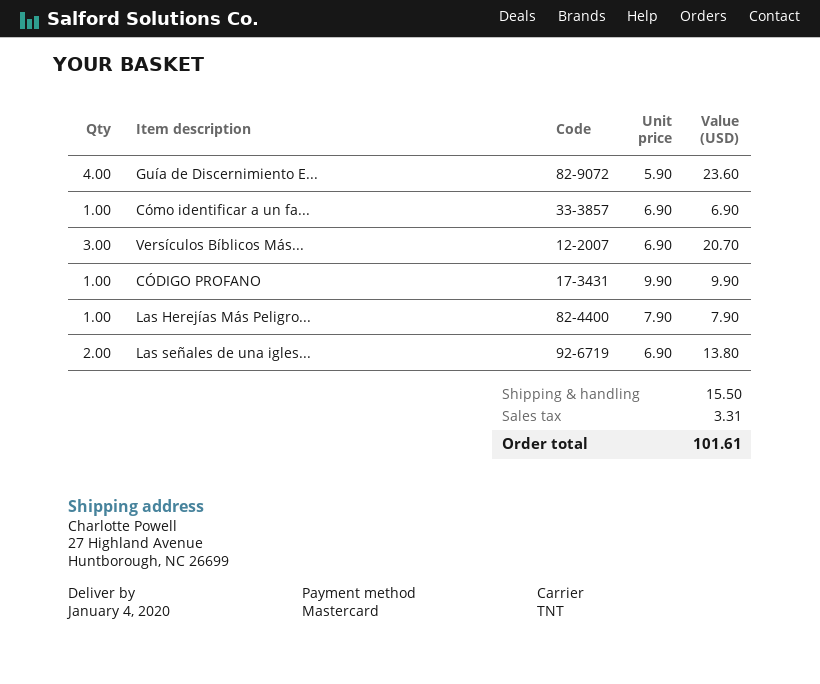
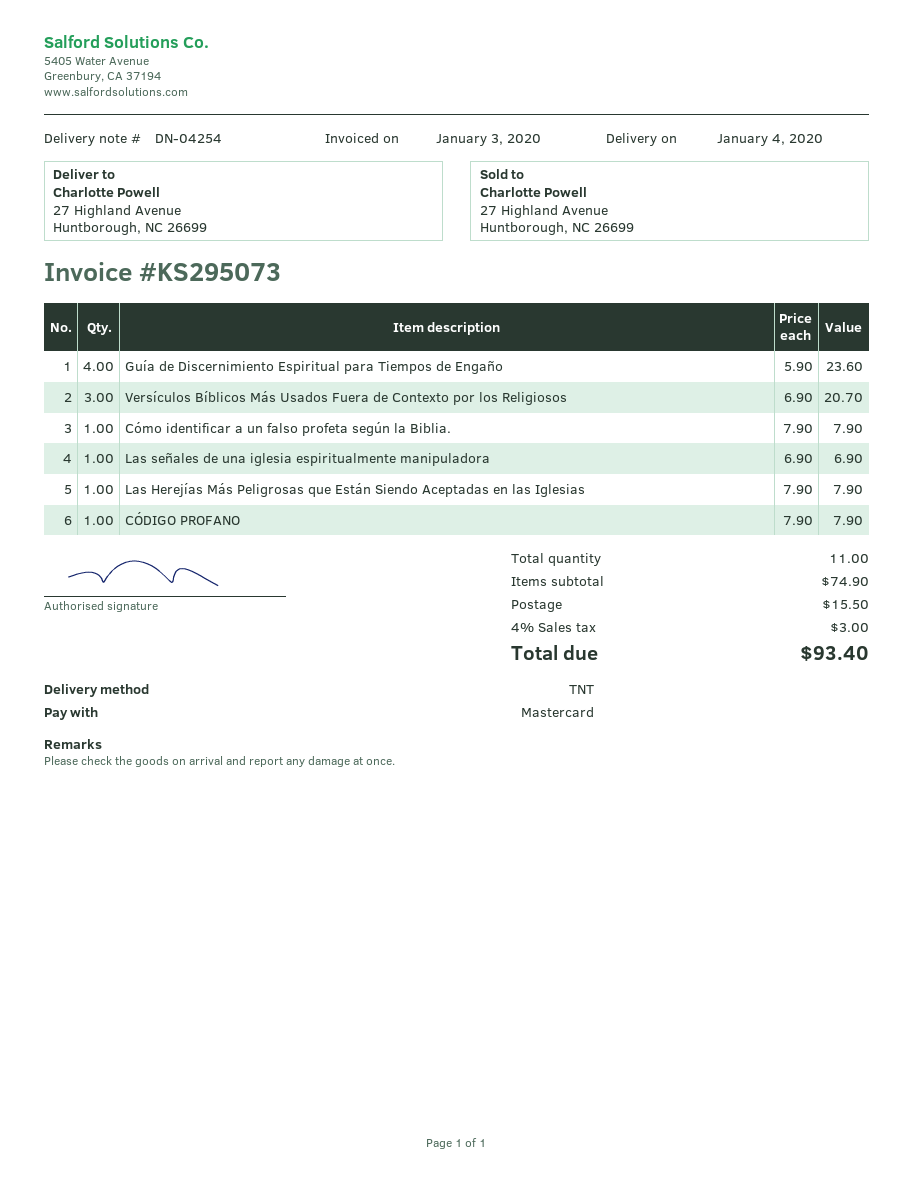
Cómo identificar a un fa...: 1 x 6.90 = 6.90 -> 1 x 7.90 = 7.90
CÓDIGO PROFANO: 1 x 9.90 = 9.90 -> 1 x 7.90 = 7.90
Las señales de una igles...: 2 x 6.90 = 13.80 -> 1 x 6.90 = 6.90
tax: 3.31 -> 3.00
total: 101.61 -> 93.40

